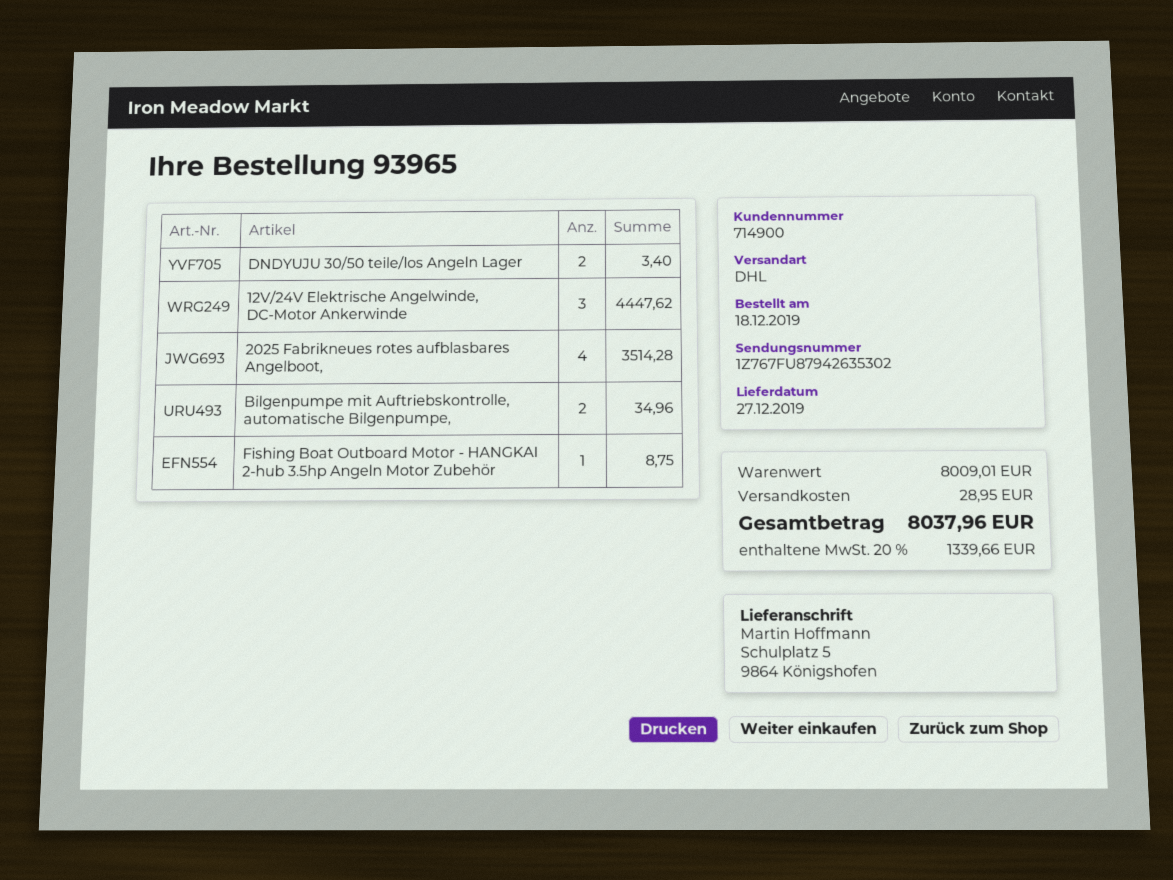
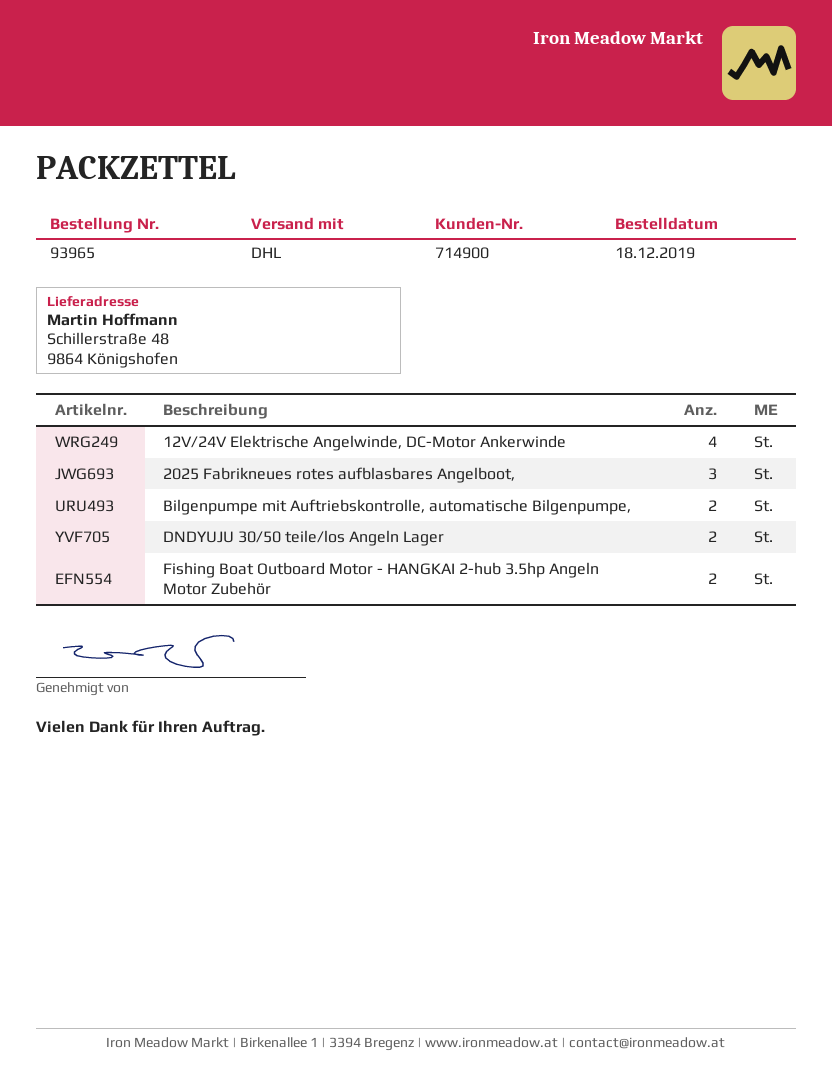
ship to: Schulplatz 5, 9864 Königshofen -> Schillerstraße 48, 9864 Königshofen
12V/24V Elektrische Angelwinde, DC-Motor Ankerwinde: 3 -> 4
2025 Fabrikneues rotes aufblasbares Angelboot,: 4 -> 3
Fishing Boat Outboard Motor - HANGKAI 2-hub 3.5hp Angeln Motor Zubehör: 1 -> 2

